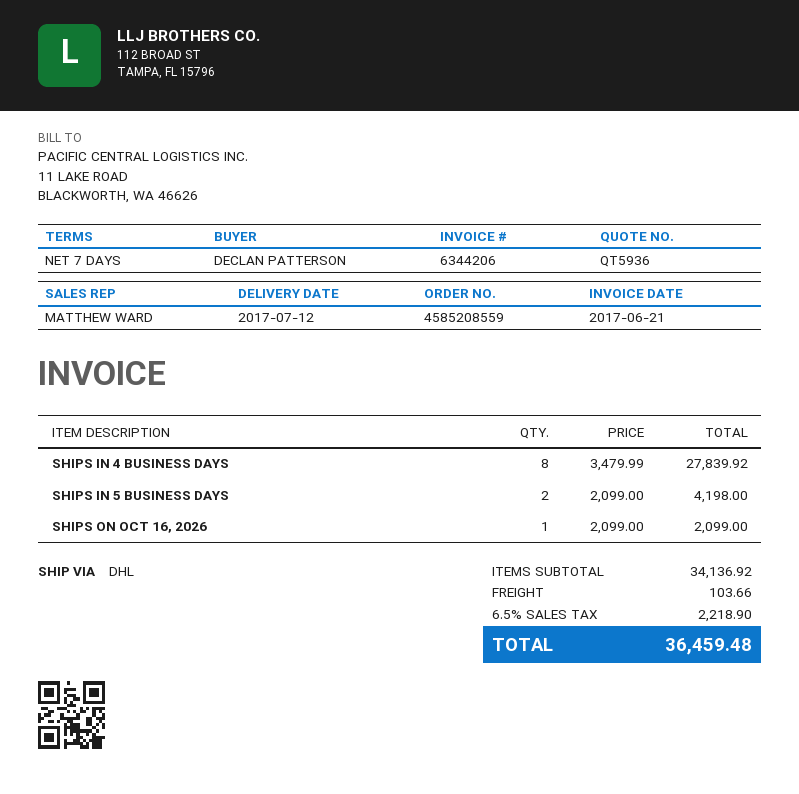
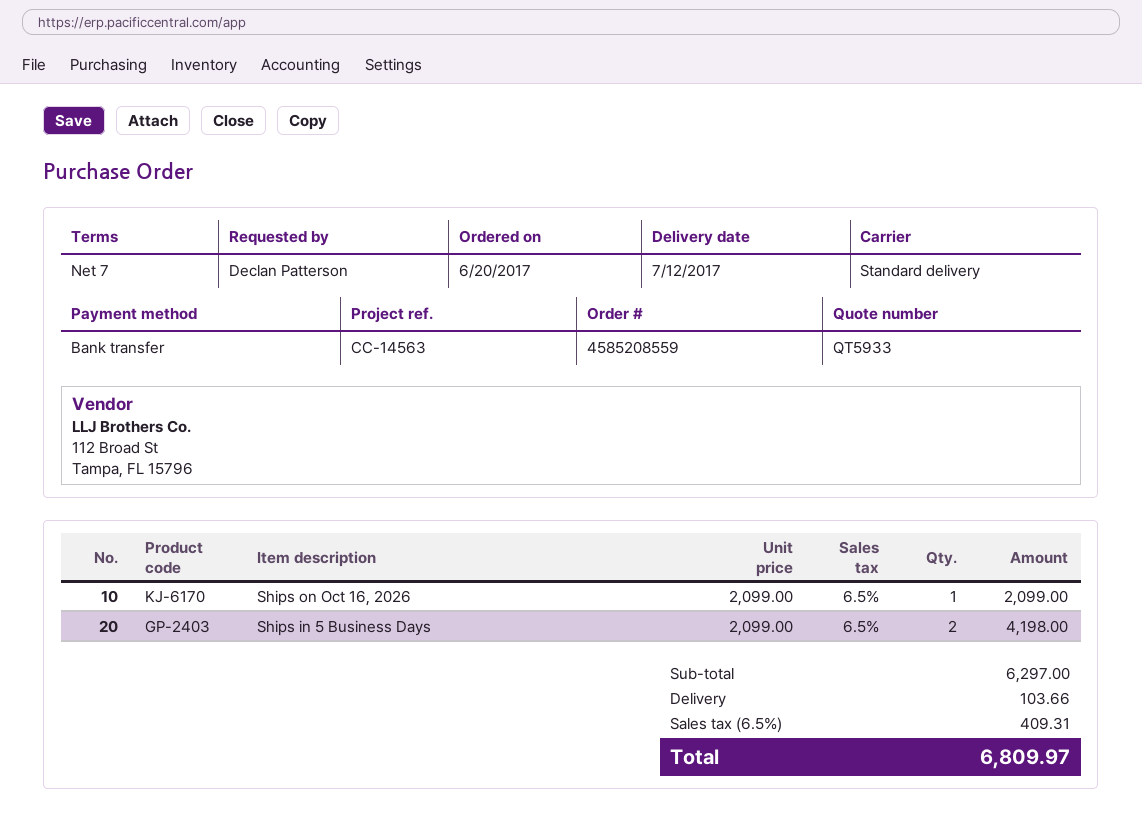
quote number: QT5936 -> QT5933
shipping method: DHL -> standard
SHIPS IN 4 BUSINESS DAYS: 8 x 3479.99 = 27839.92 -> none
subtotal: 34136.92 -> 6297.00
tax: 6.5% = 2218.90 -> 6.5% = 409.31
total: 36459.48 -> 6809.97

